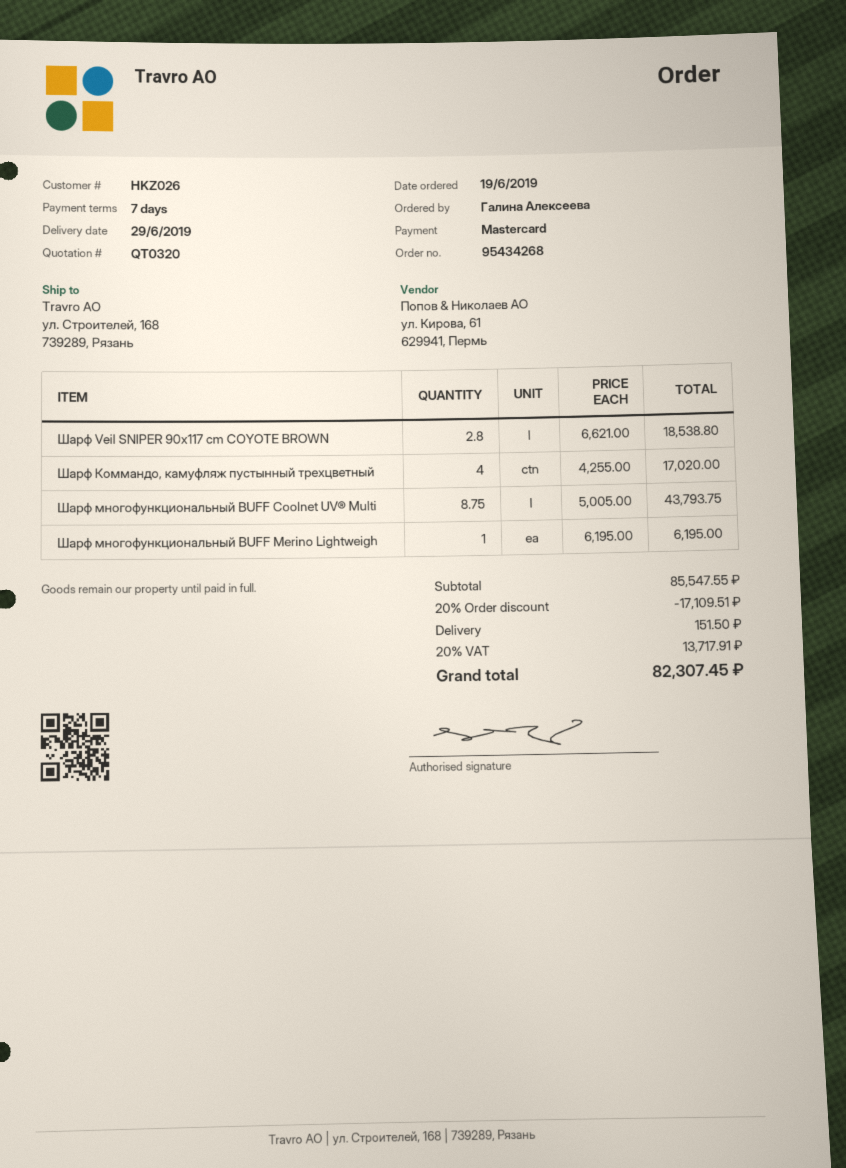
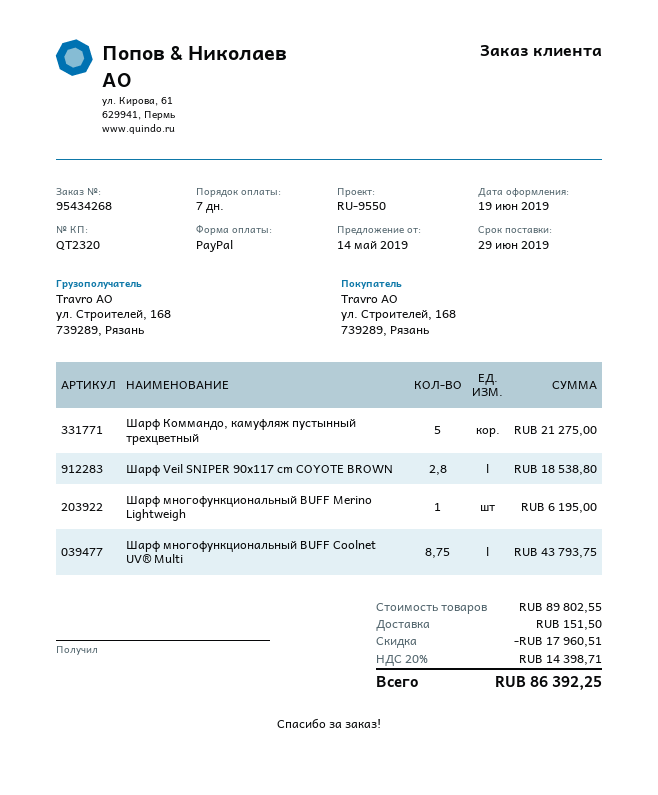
quote number: QT0320 -> QT2320
payment method: Mastercard -> PayPal
Шарф Коммандо, камуфляж пустынный трехцветный: 4 for 17020.00 -> 5 for 21275.00
subtotal: 85547.55 -> 89802.55
discount: 17109.51 -> 17960.51
tax: 20% = 13717.91 -> 20% = 14398.71
total: 82307.45 -> 86392.25

